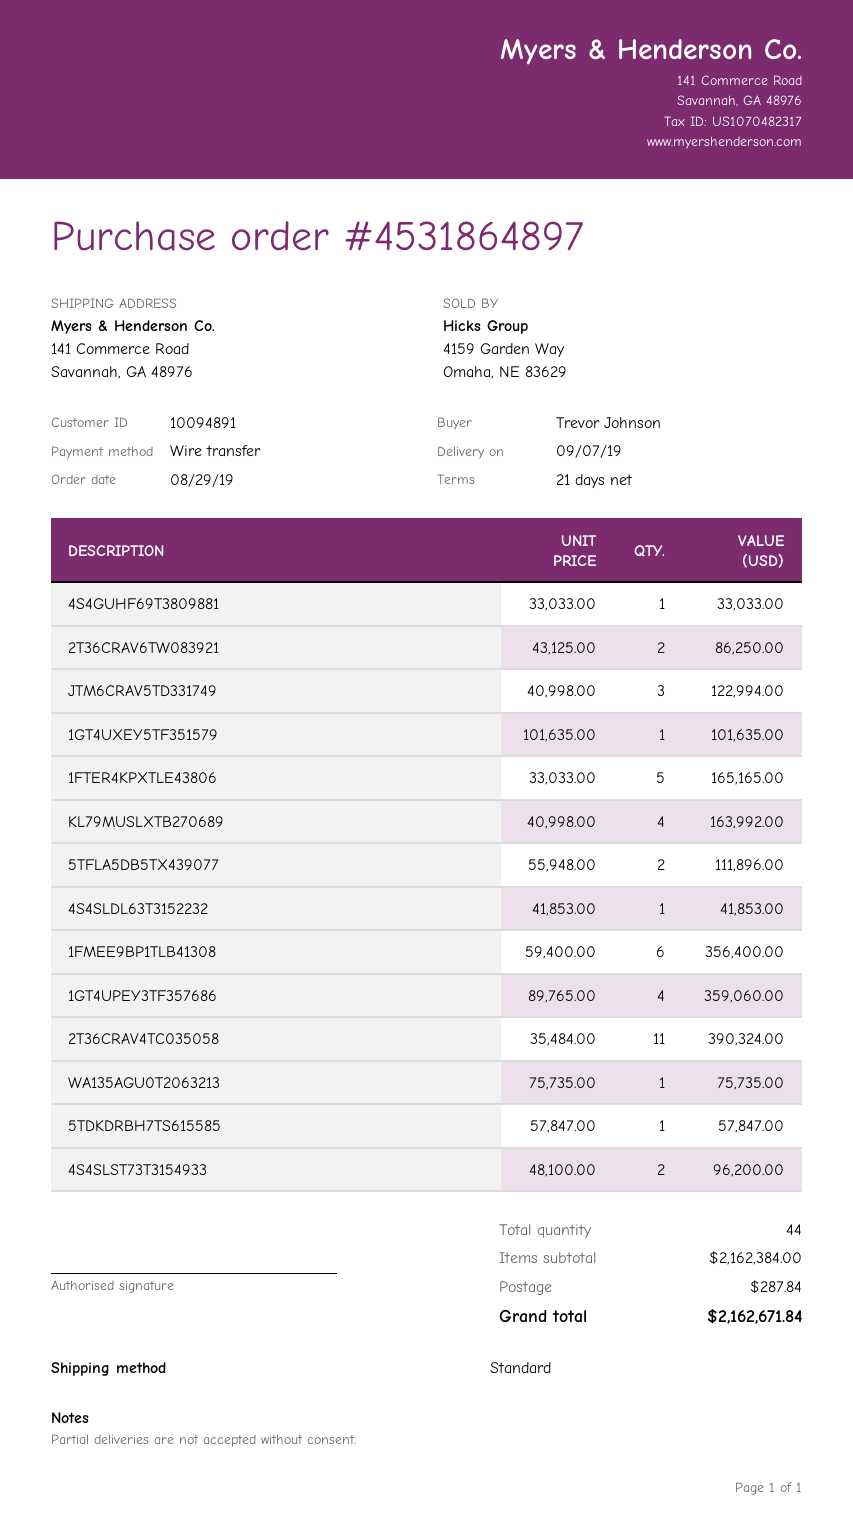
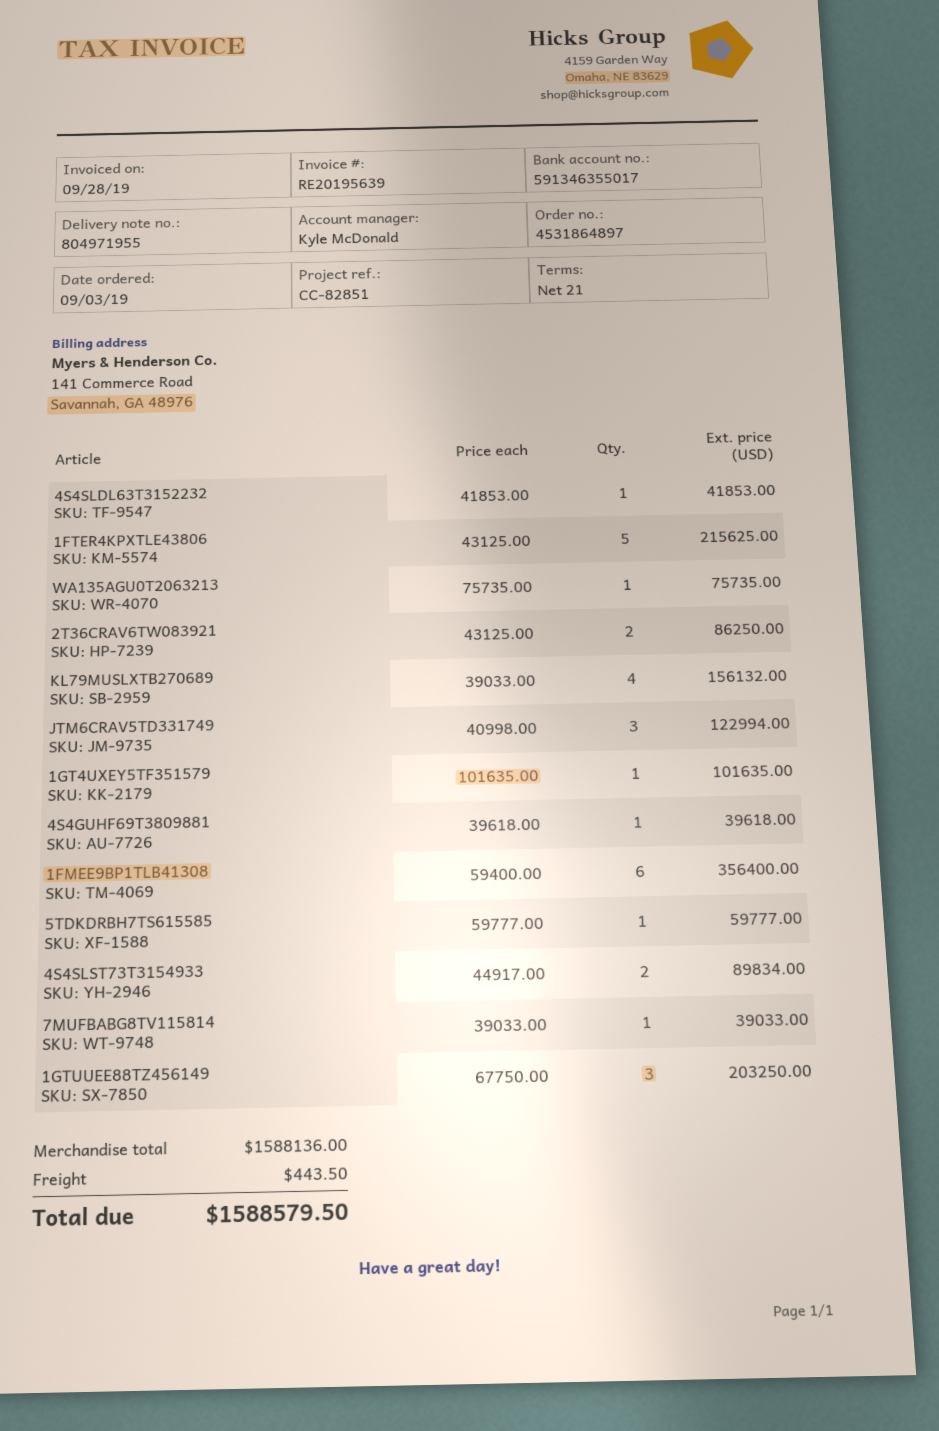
order date: 2019-08-29 -> 2019-09-03
4S4GUHF69T3809881: 1 x 33033.00 = 33033.00 -> 1 x 39618.00 = 39618.00
1FTER4KPXTLE43806: 5 x 33033.00 = 165165.00 -> 5 x 43125.00 = 215625.00
KL79MUSLXTB270689: 4 x 40998.00 = 163992.00 -> 4 x 39033.00 = 156132.00
5TFLA5DB5TX439077: 2 x 55948.00 = 111896.00 -> none
1GT4UPEY3TF357686: 4 x 89765.00 = 359060.00 -> none
2T36CRAV4TC035058: 11 x 35484.00 = 390324.00 -> none
5TDKDRBH7TS615585: 1 x 57847.00 = 57847.00 -> 1 x 59777.00 = 59777.00
4S4SLST73T3154933: 2 x 48100.00 = 96200.00 -> 2 x 44917.00 = 89834.00
7MUFBABG8TV115814: none -> 1 x 39033.00 = 39033.00
1GTUUEE88TZ456149: none -> 3 x 67750.00 = 203250.00
subtotal: 2162384.00 -> 1588136.00
shipping: 287.84 -> 443.50
total: 2162671.84 -> 1588579.50

